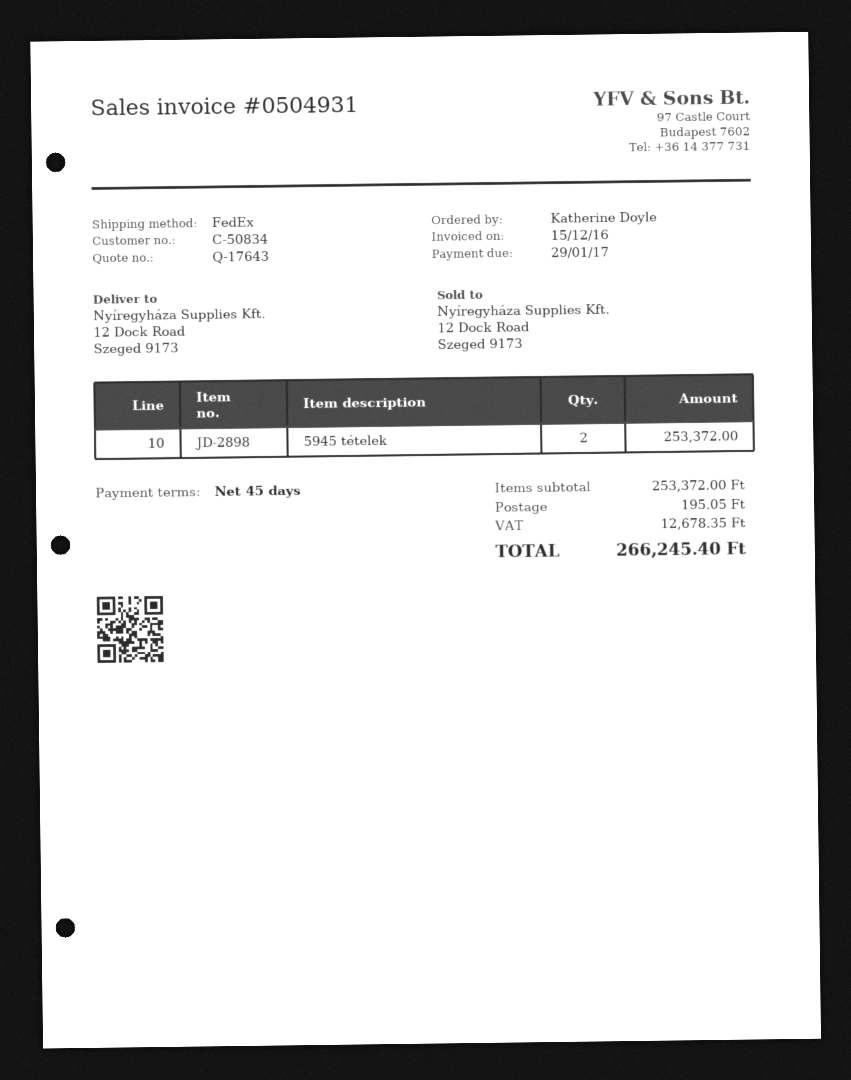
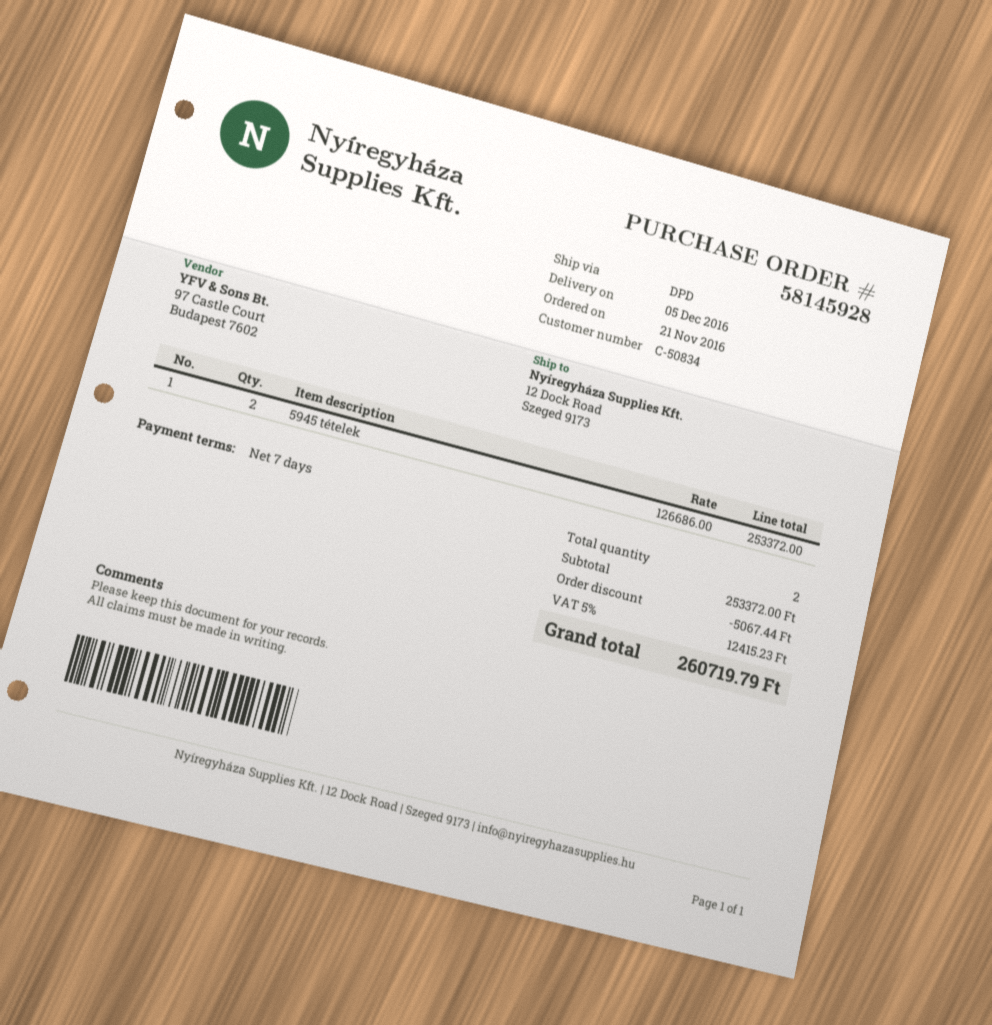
payment terms: 45 days -> 7 days
shipping method: FedEx -> DPD
discount: none -> 5067.44
shipping: 195.05 -> none
tax: 12678.35 -> 12415.23
total: 266245.40 -> 260719.79

